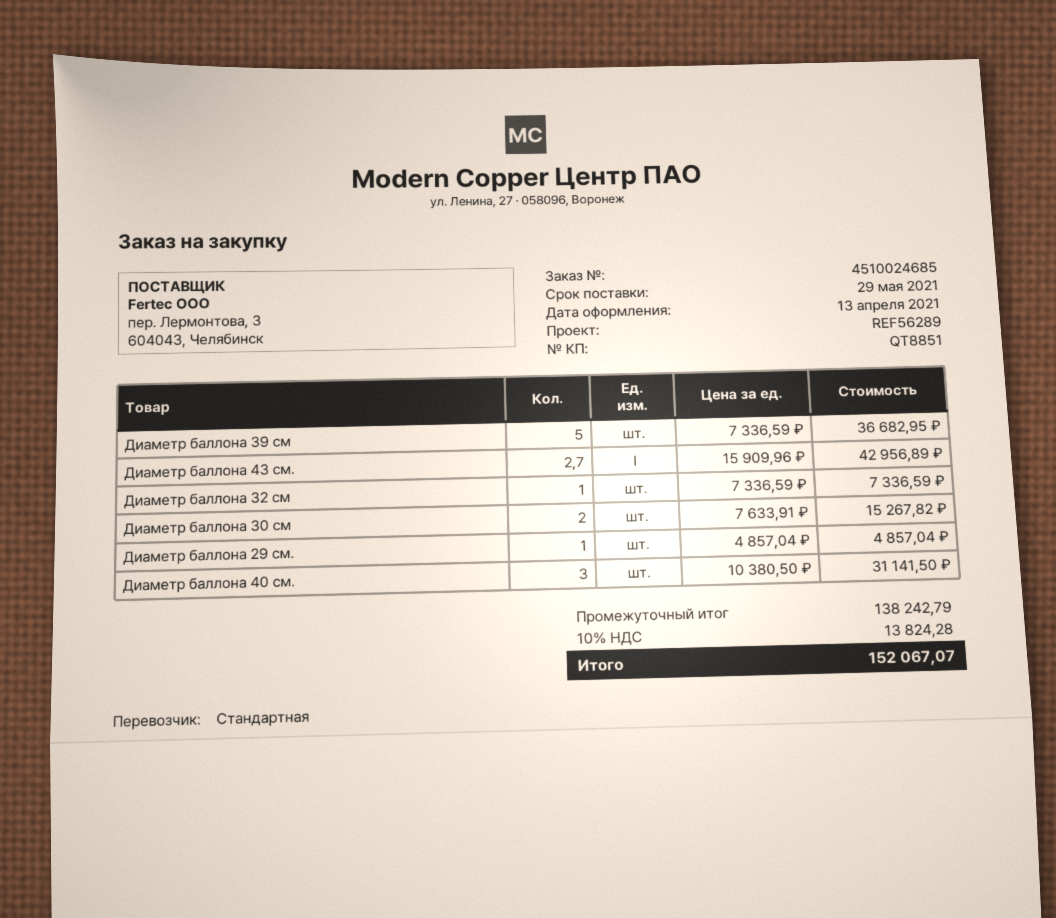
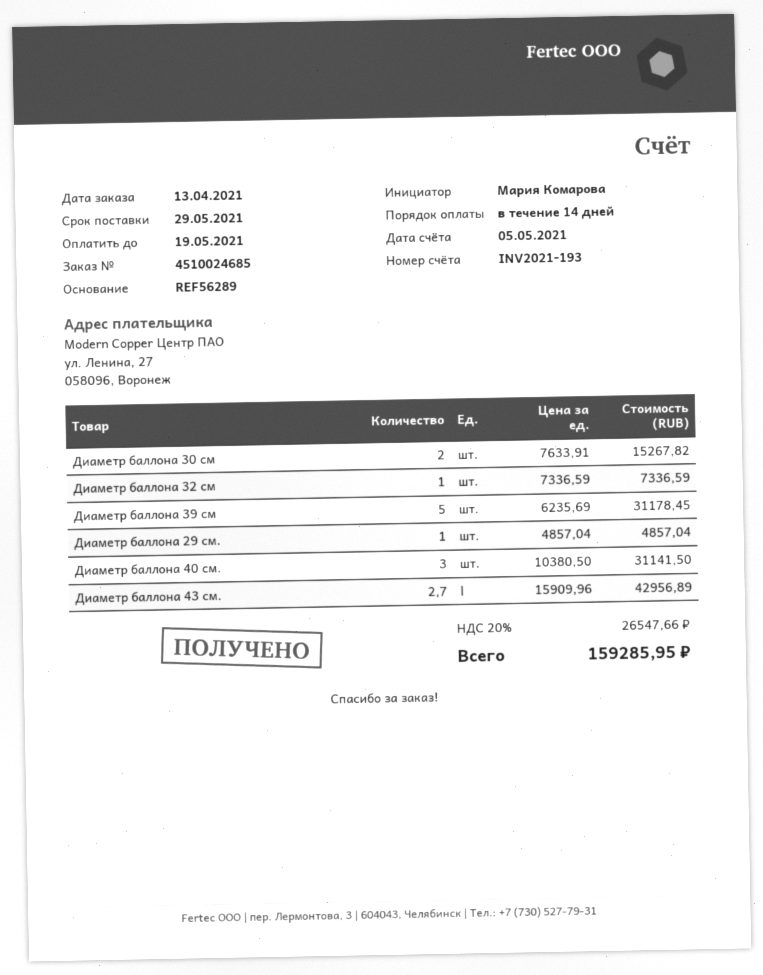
Диаметр баллона 39 см: 5 x 7336.59 = 36682.95 -> 5 x 6235.69 = 31178.45
tax: 10% = 13824.28 -> 20% = 26547.66
total: 152067.07 -> 159285.95

